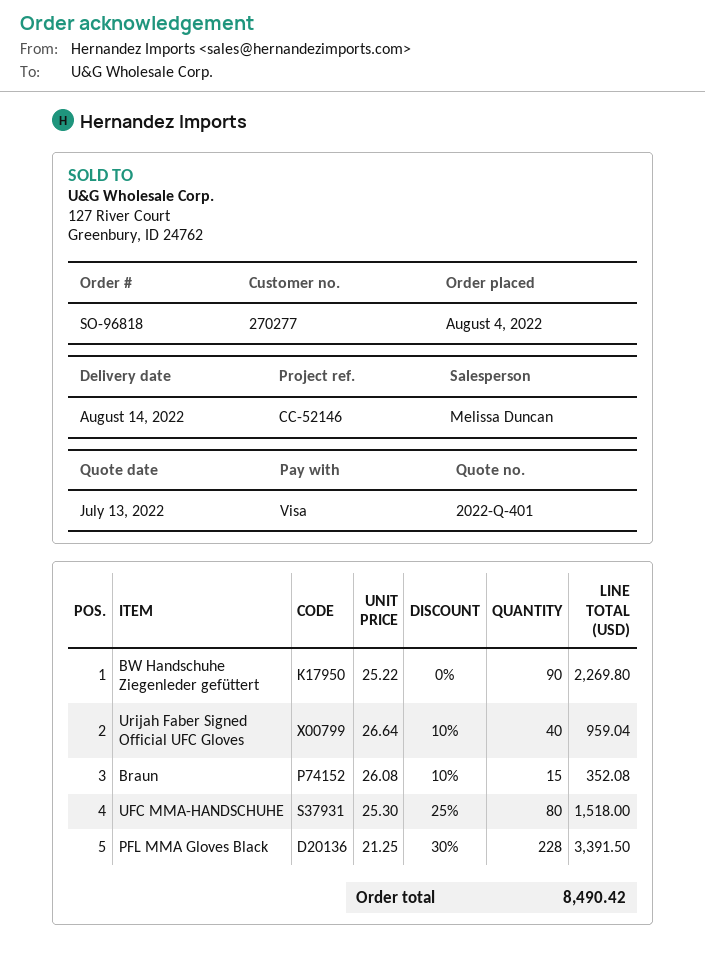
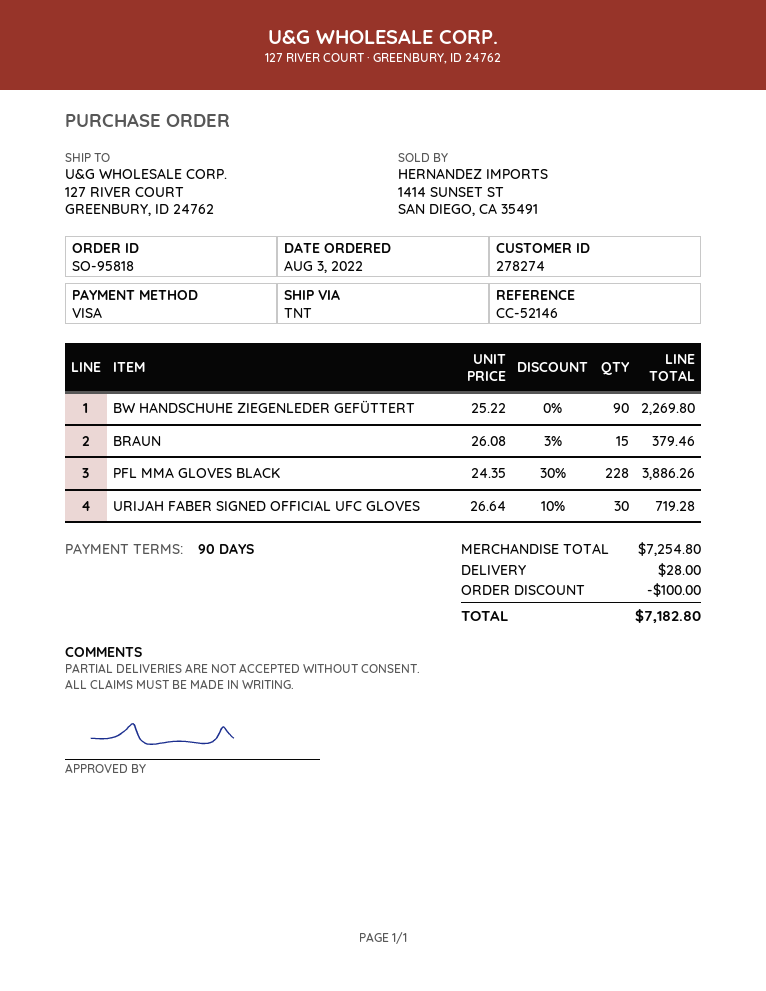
order number: SO-96818 -> SO-95818
order date: 2022-08-04 -> 2022-08-03
customer number: 270277 -> 278274
Urijah Faber Signed Official UFC Gloves: 40 x 26.64 - 10% = 959.04 -> 30 x 26.64 - 10% = 719.28
Braun: 15 x 26.08 - 10% = 352.08 -> 15 x 26.08 - 3% = 379.46
UFC MMA-HANDSCHUHE: 80 x 25.30 - 25% = 1518.00 -> none
PFL MMA Gloves Black: 228 x 21.25 - 30% = 3391.50 -> 228 x 24.35 - 30% = 3886.26
discount: none -> 100.00
shipping: none -> 28.00
total: 8490.42 -> 7182.80

